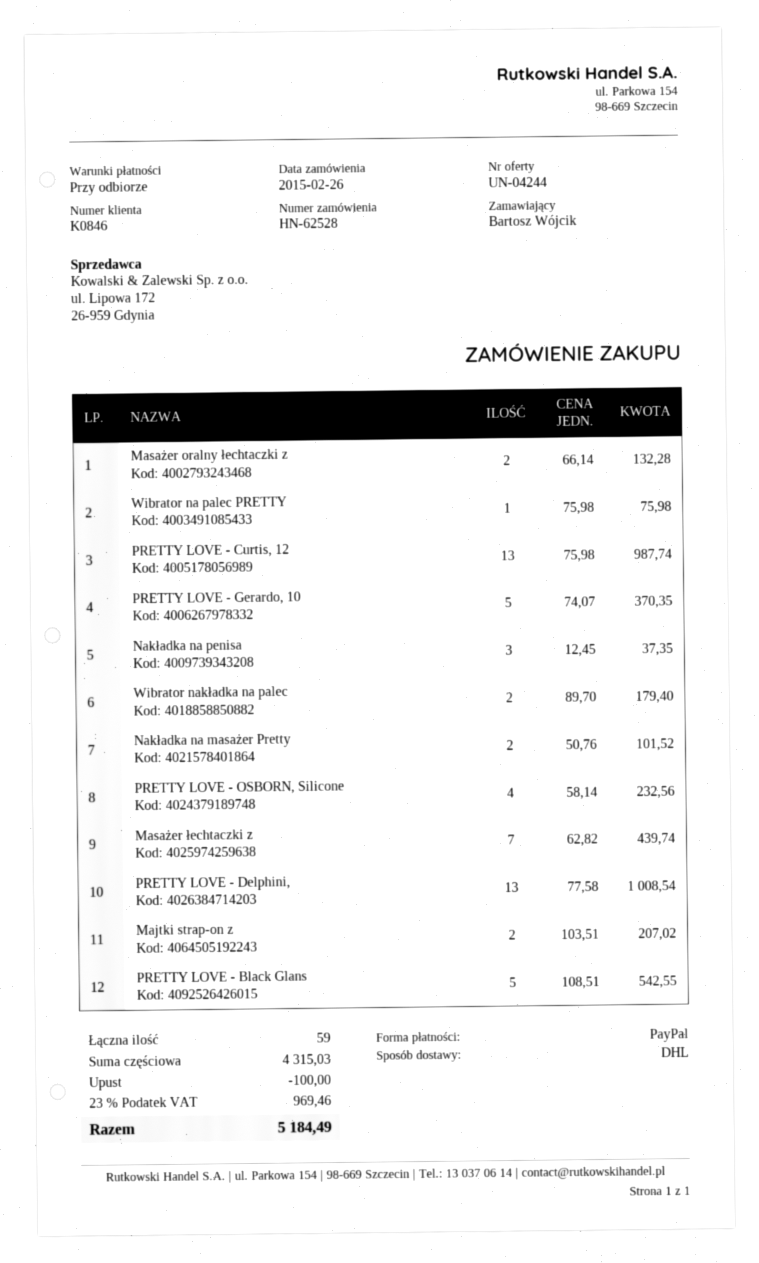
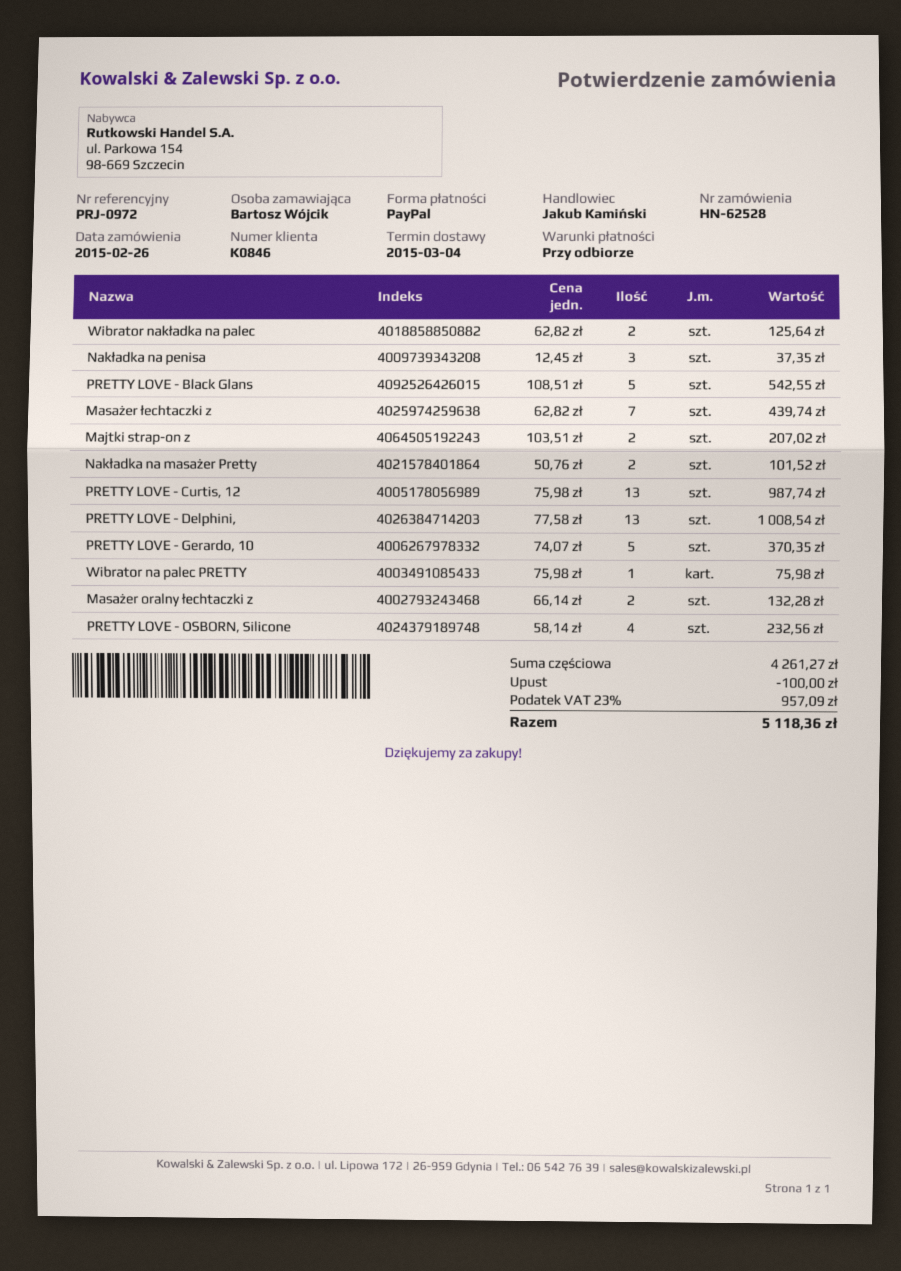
Wibrator nakładka na palec: 2 x 89.70 = 179.40 -> 2 x 62.82 = 125.64
subtotal: 4315.03 -> 4261.27
tax: 23% = 969.46 -> 23% = 957.09
total: 5184.49 -> 5118.36

